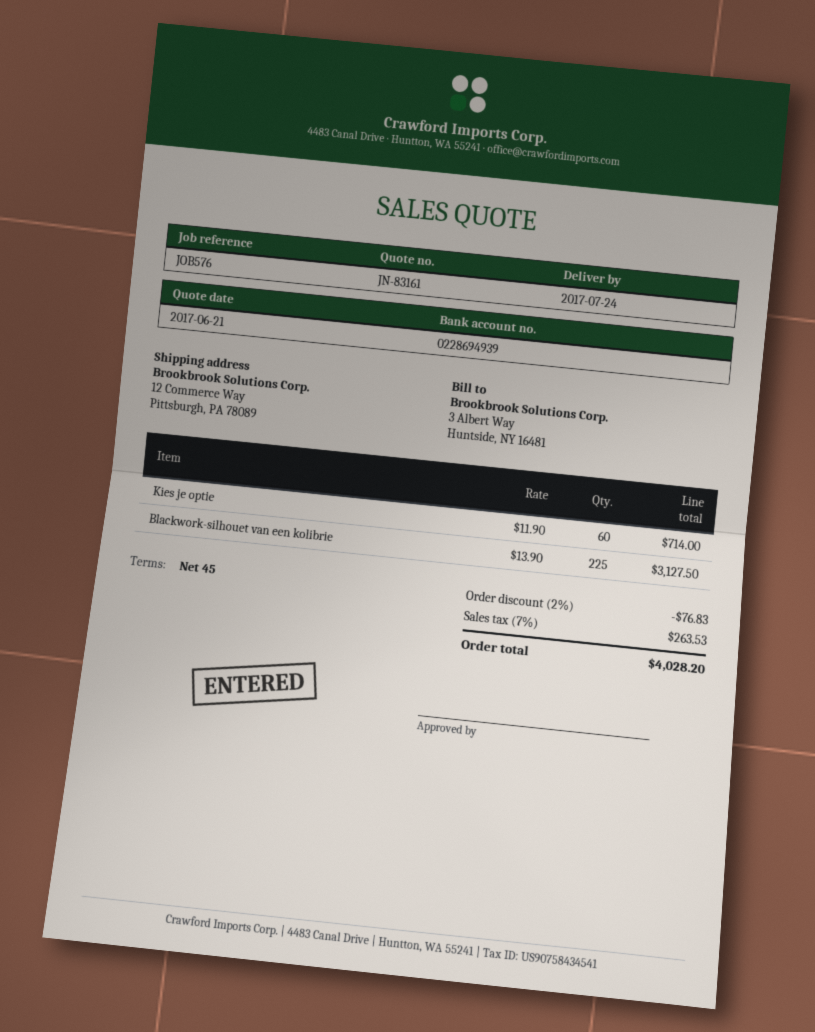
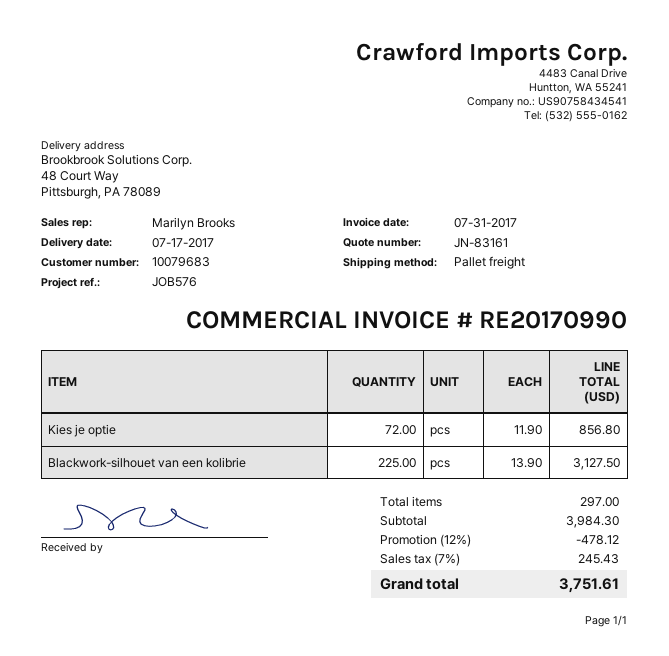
delivery date: 2017-07-24 -> 2017-07-17
ship to: 12 Commerce Way, Pittsburgh, PA 78089 -> 48 Court Way, Pittsburgh, PA 78089
Kies je optie: 60 x 11.90 = 714.00 -> 72 x 11.90 = 856.80
discount: 2% = 76.83 -> 12% = 478.12
tax: 7% = 263.53 -> 7% = 245.43
total: 4028.20 -> 3751.61

